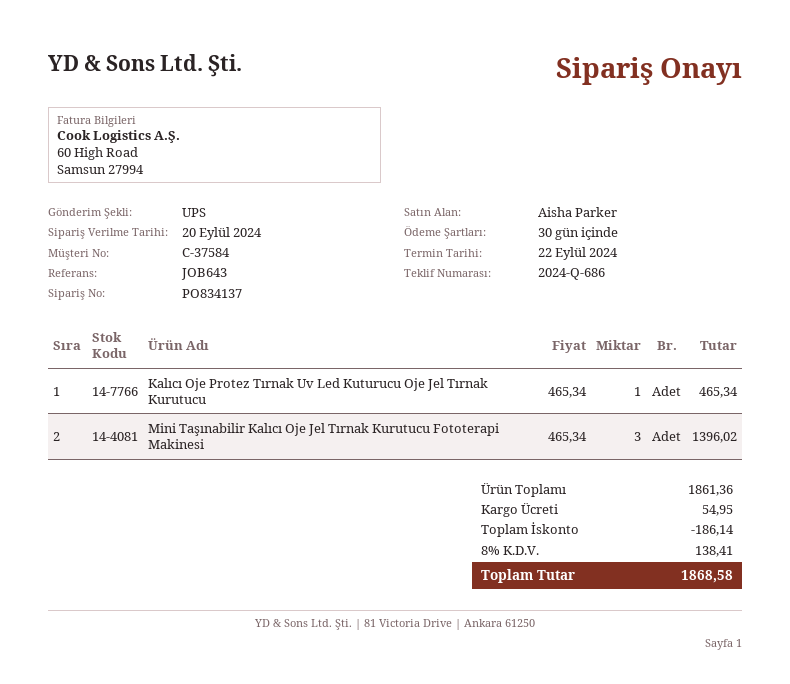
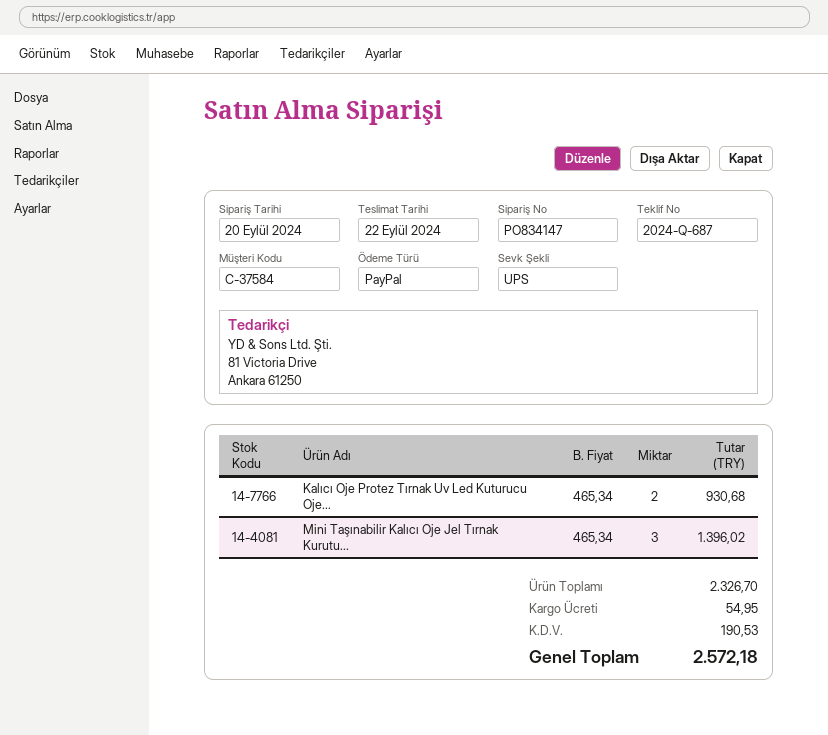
quote number: 2024-Q-686 -> 2024-Q-687
order number: PO834137 -> PO834147
Kalıcı Oje Protez Tırnak Uv Led Kuturucu Oje Jel Tırnak Kurutucu: 1 x 465.34 = 465.34 -> 2 x 465.34 = 930.68
subtotal: 1861.36 -> 2326.70
discount: 186.14 -> none
tax: 138.41 -> 190.53
total: 1868.58 -> 2572.18

